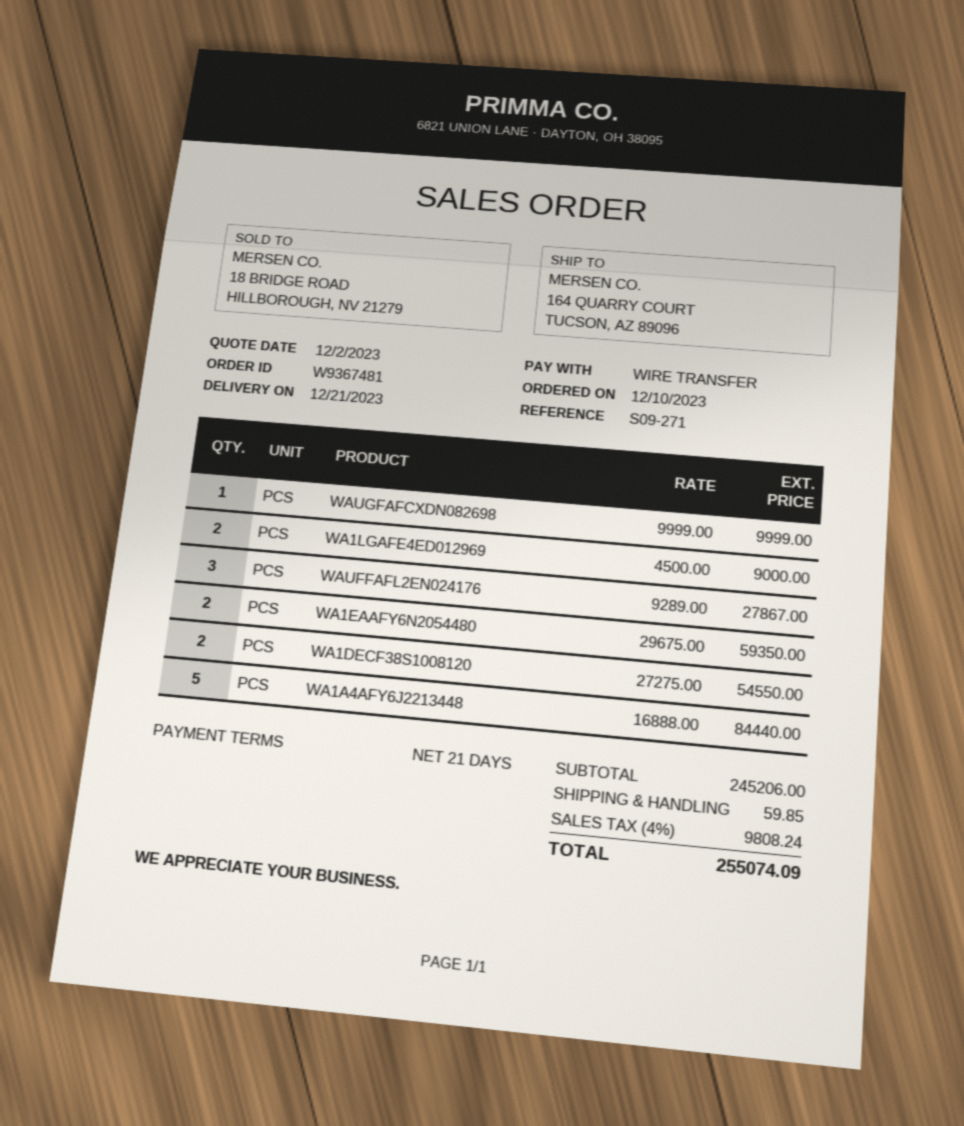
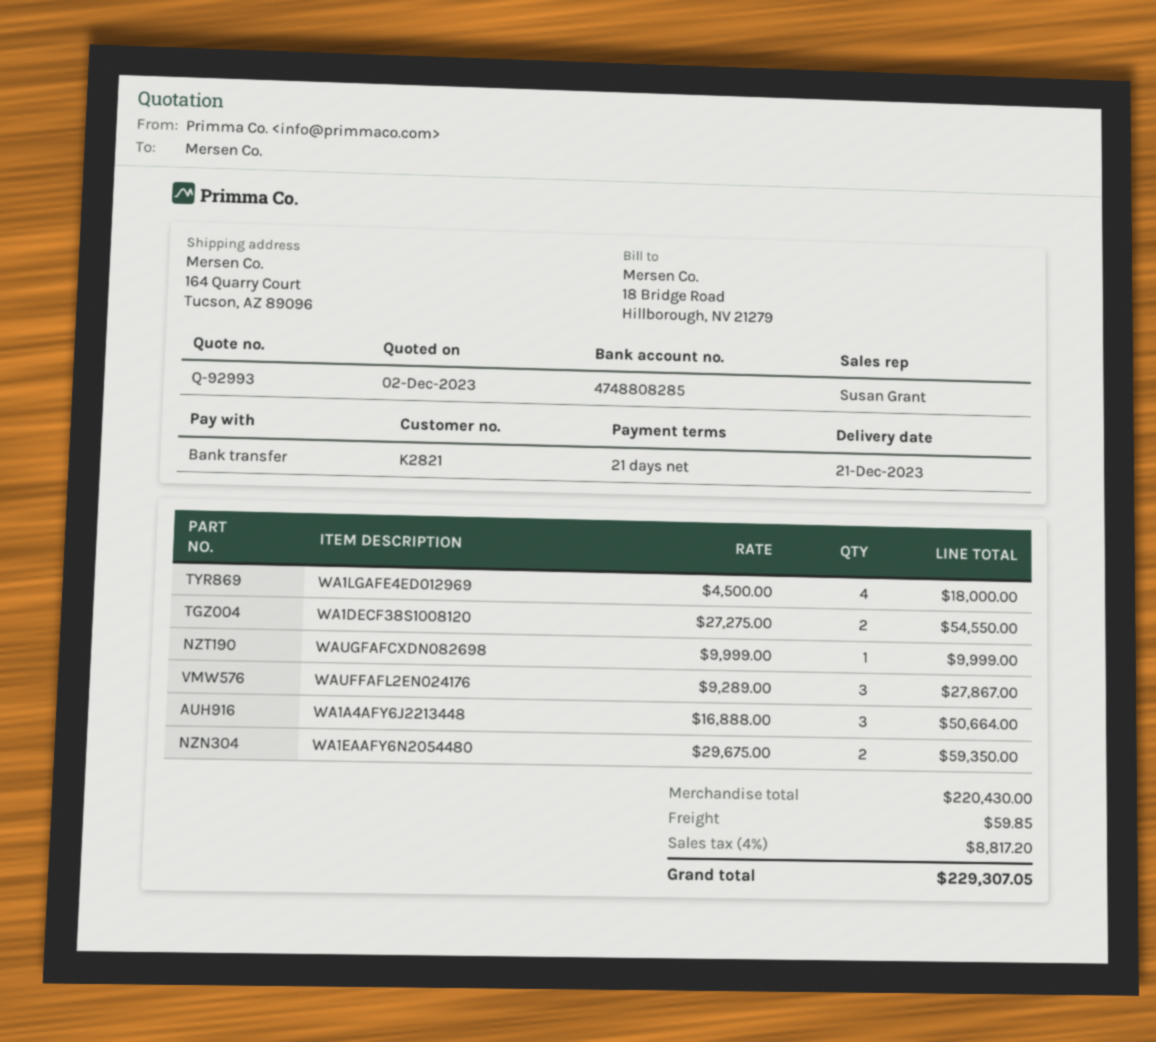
WA1LGAFE4ED012969: 2 x 4500.00 = 9000.00 -> 4 x 4500.00 = 18000.00
WA1A4AFY6J2213448: 5 x 16888.00 = 84440.00 -> 3 x 16888.00 = 50664.00
subtotal: 245206.00 -> 220430.00
tax: 4% = 9808.24 -> 4% = 8817.20
total: 255074.09 -> 229307.05

